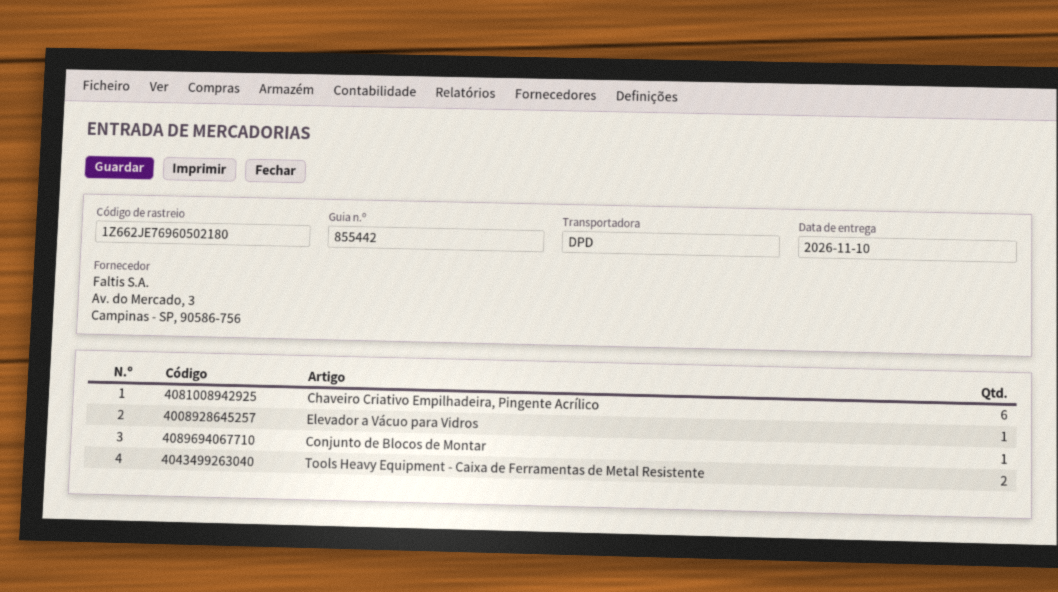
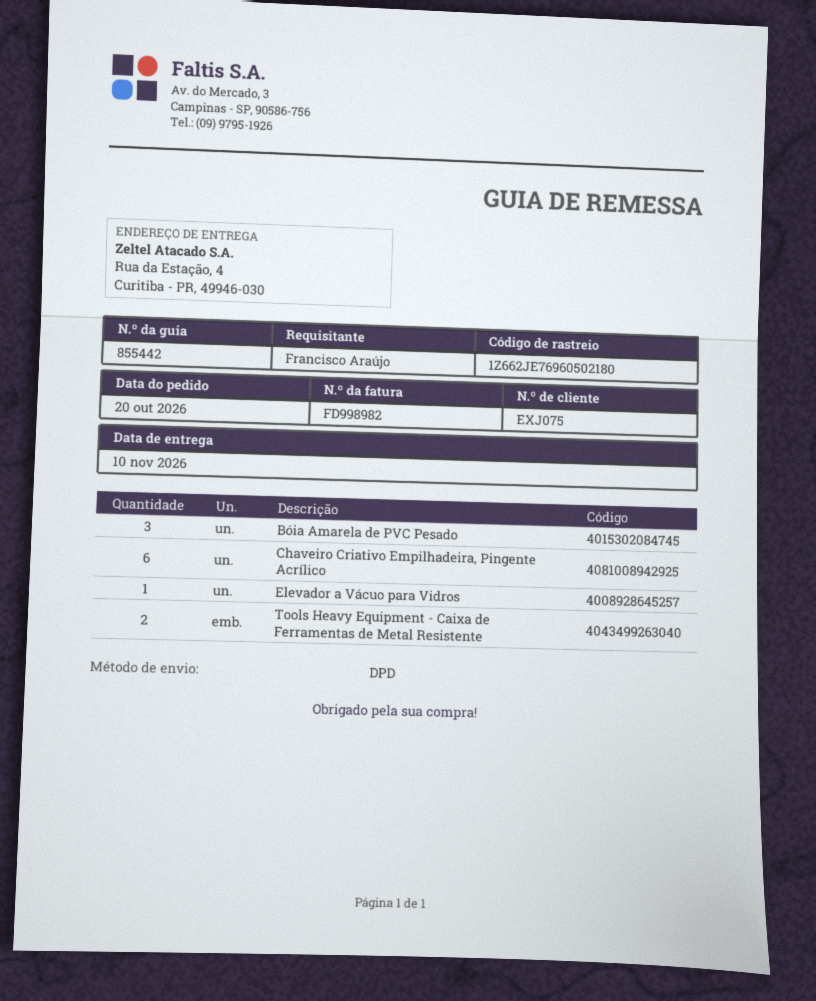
Conjunto de Blocos de Montar: 1 -> none
Bóia Amarela de PVC Pesado: none -> 3

